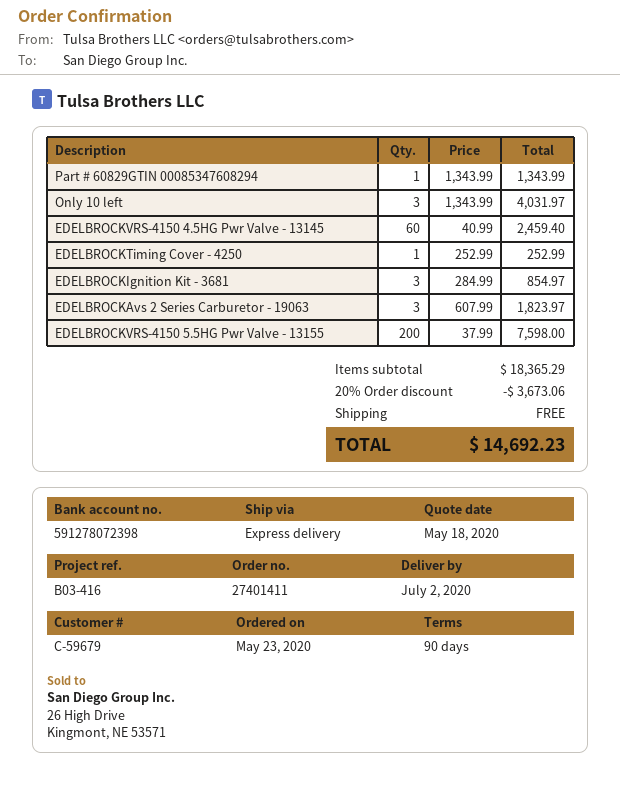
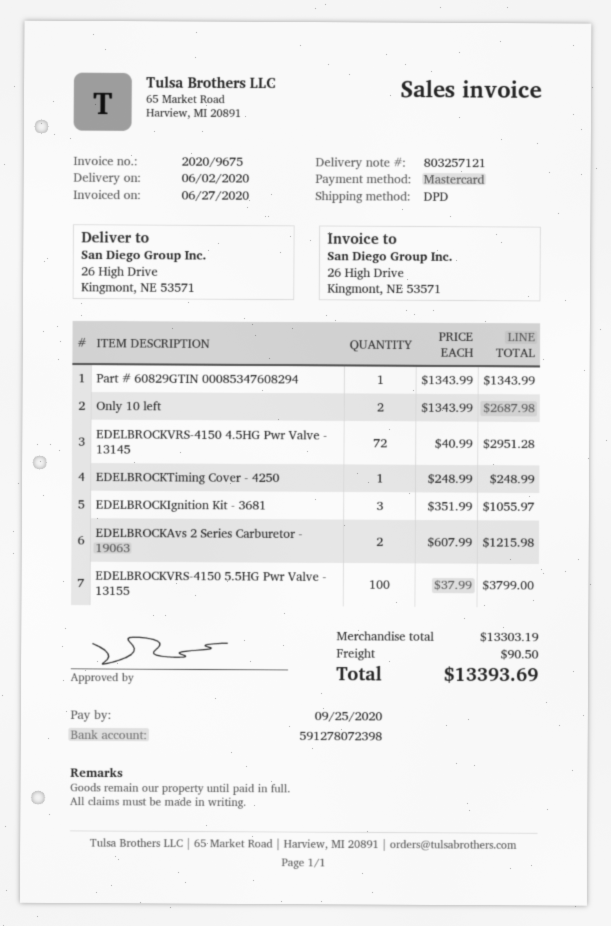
delivery date: 2020-07-02 -> 2020-06-02
shipping method: express -> DPD
Only 10 left: 3 x 1343.99 = 4031.97 -> 2 x 1343.99 = 2687.98
EDELBROCKVRS-4150 4.5HG Pwr Valve - 13145: 60 x 40.99 = 2459.40 -> 72 x 40.99 = 2951.28
EDELBROCKTiming Cover - 4250: 1 x 252.99 = 252.99 -> 1 x 248.99 = 248.99
EDELBROCKIgnition Kit - 3681: 3 x 284.99 = 854.97 -> 3 x 351.99 = 1055.97
EDELBROCKAvs 2 Series Carburetor - 19063: 3 x 607.99 = 1823.97 -> 2 x 607.99 = 1215.98
EDELBROCKVRS-4150 5.5HG Pwr Valve - 13155: 200 x 37.99 = 7598.00 -> 100 x 37.99 = 3799.00
subtotal: 18365.29 -> 13303.19
discount: 20% = 3673.06 -> none
shipping: 0.00 -> 90.50
total: 14692.23 -> 13393.69

